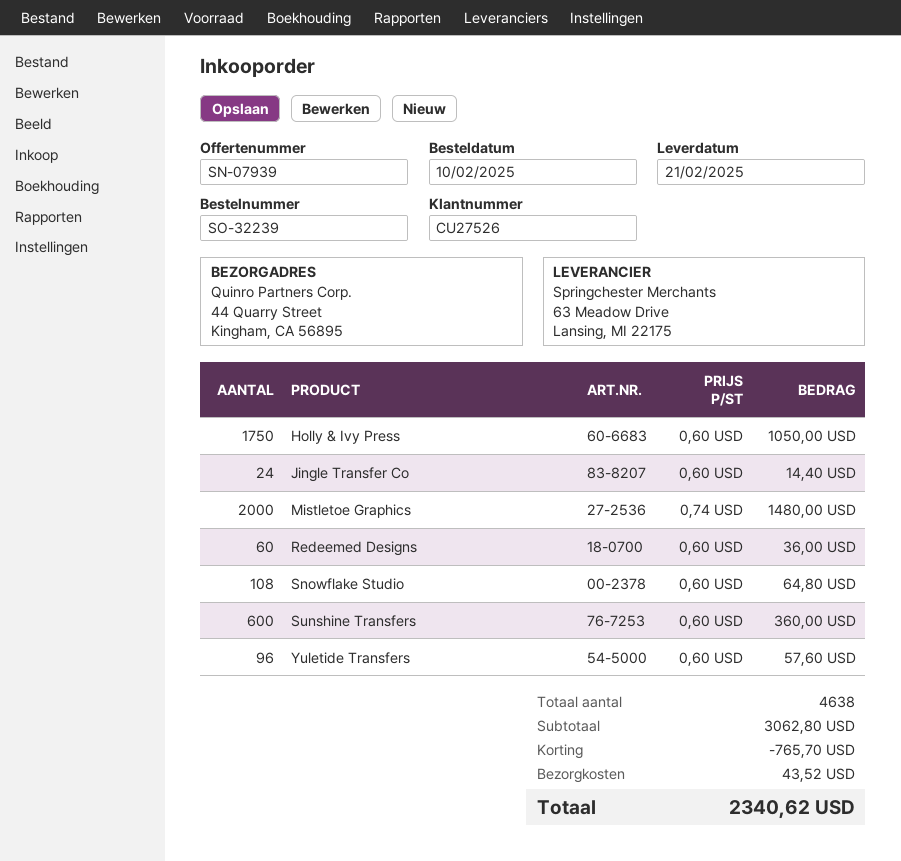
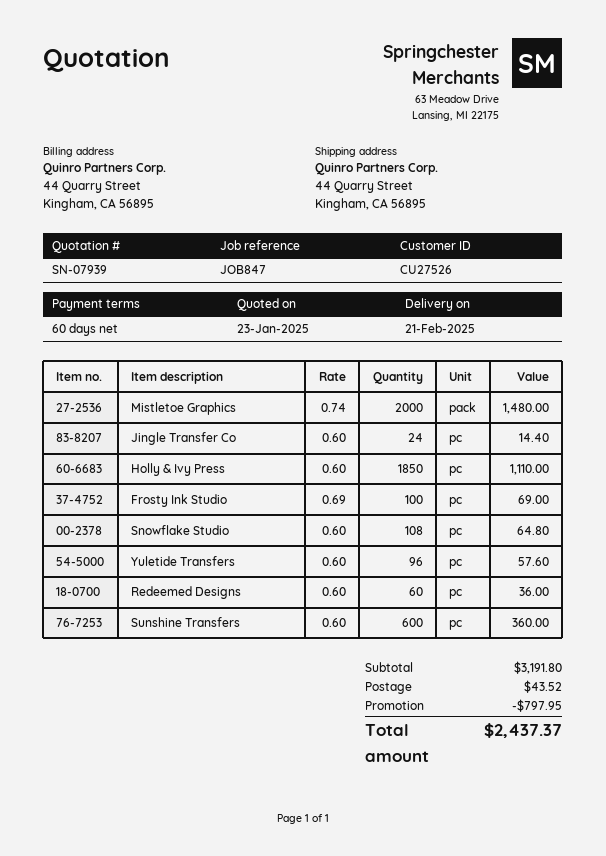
Holly & Ivy Press: 1750 x 0.60 = 1050.00 -> 1850 x 0.60 = 1110.00
Frosty Ink Studio: none -> 100 x 0.69 = 69.00
subtotal: 3062.80 -> 3191.80
discount: 765.70 -> 797.95
total: 2340.62 -> 2437.37

